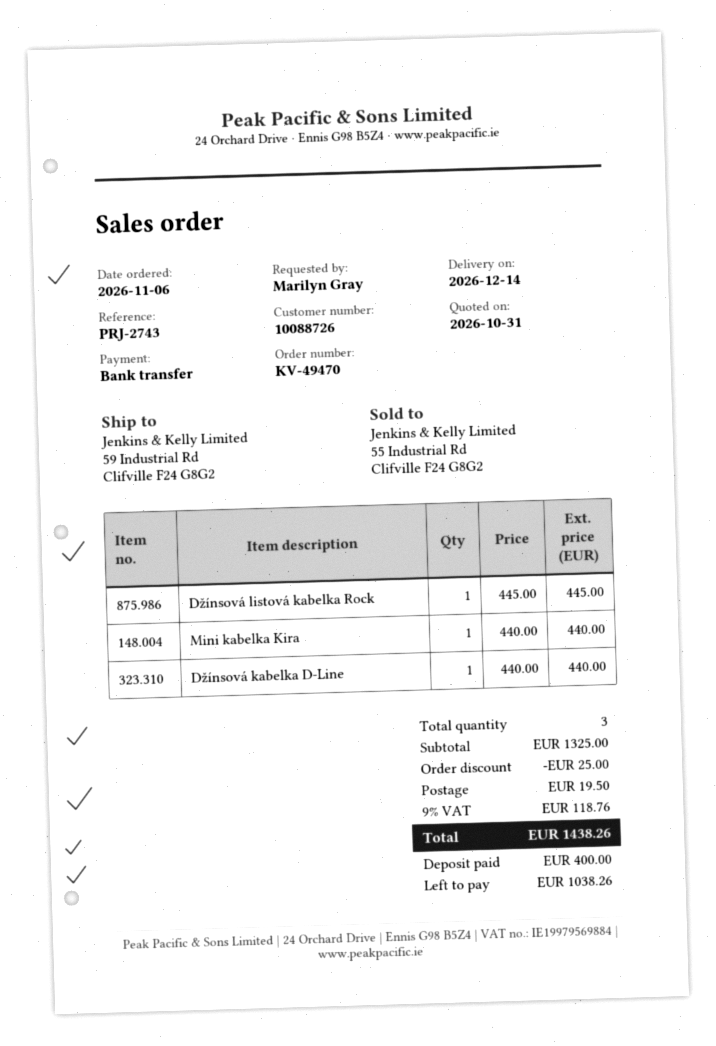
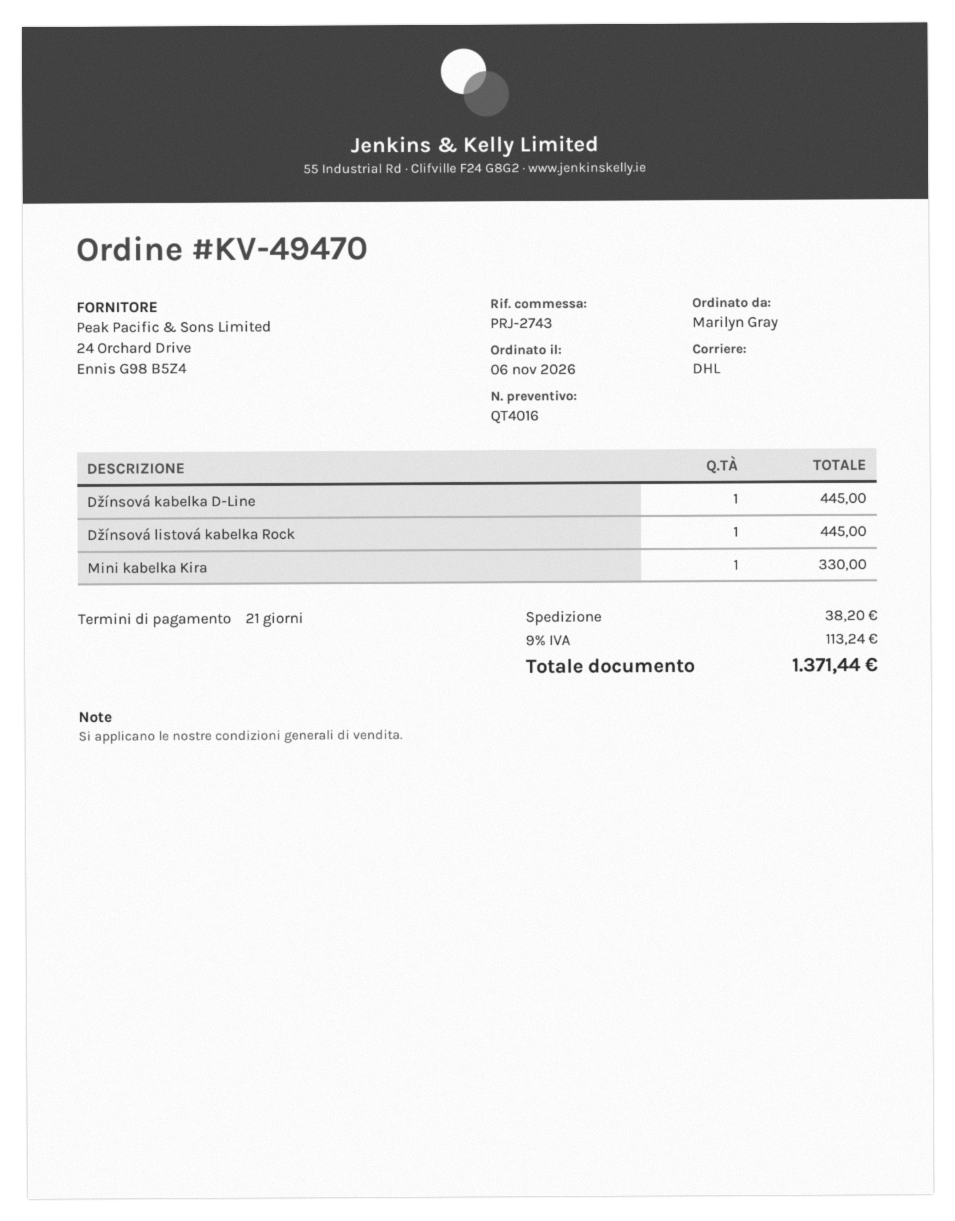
Mini kabelka Kira: 1 for 440.00 -> 1 for 330.00
Džínsová kabelka D-Line: 1 for 440.00 -> 1 for 445.00
discount: 25.00 -> none
shipping: 19.50 -> 38.20
tax: 9% = 118.76 -> 9% = 113.24
total: 1438.26 -> 1371.44

